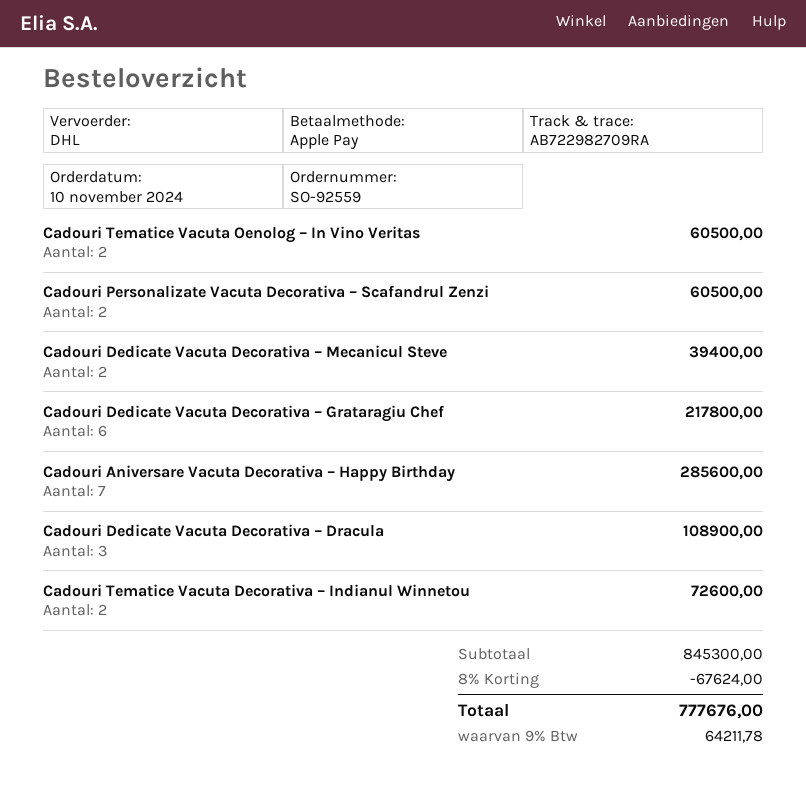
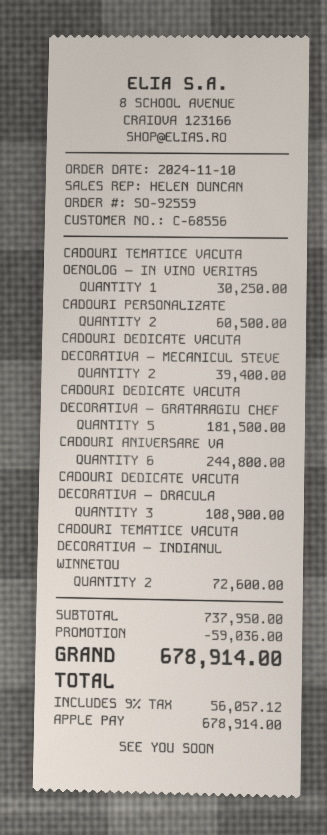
Cadouri Tematice Vacuta Oenolog – In Vino Veritas: 2 for 60500.00 -> 1 for 30250.00
Cadouri Dedicate Vacuta Decorativa – Grataragiu Chef: 6 for 217800.00 -> 5 for 181500.00
Cadouri Aniversare Vacuta Decorativa – Happy Birthday: 7 for 285600.00 -> 6 for 244800.00
subtotal: 845300.00 -> 737950.00
discount: 67624.00 -> 59036.00
tax: 9% = 64211.78 -> 9% = 56057.12
total: 777676.00 -> 678914.00

